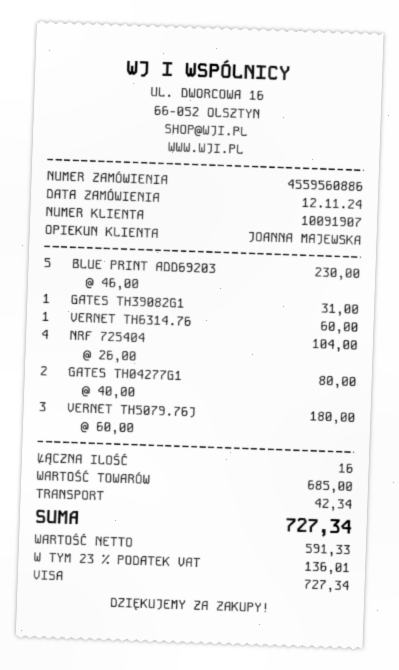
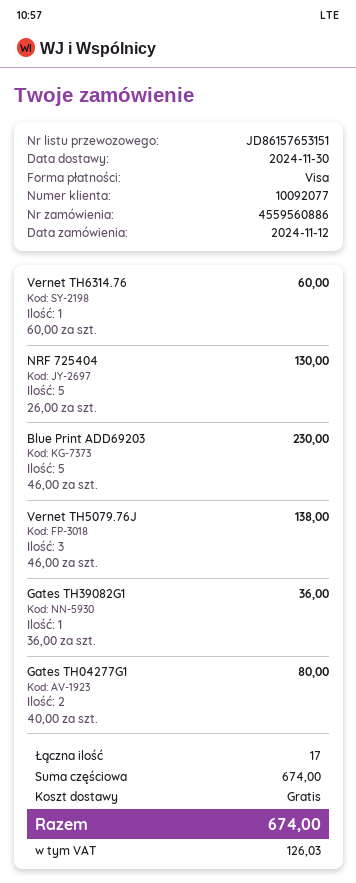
customer number: 10091907 -> 10092077
GATES TH39082G1: 1 x 31.00 = 31.00 -> 1 x 36.00 = 36.00
NRF 725404: 4 x 26.00 = 104.00 -> 5 x 26.00 = 130.00
VERNET TH5079.76J: 3 x 60.00 = 180.00 -> 3 x 46.00 = 138.00
total quantity: 16 -> 17
subtotal: 685.00 -> 674.00
shipping: 42.34 -> 0.00
tax: 136.01 -> 126.03
total: 727.34 -> 674.00

